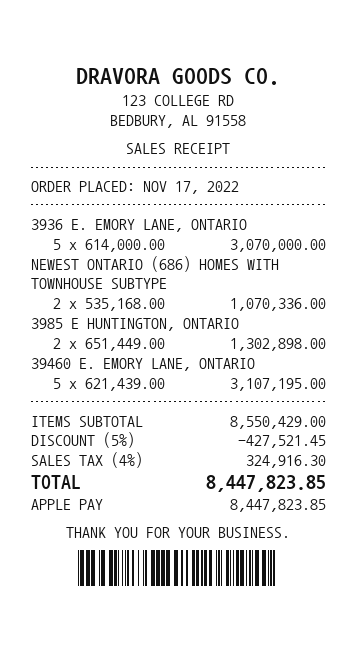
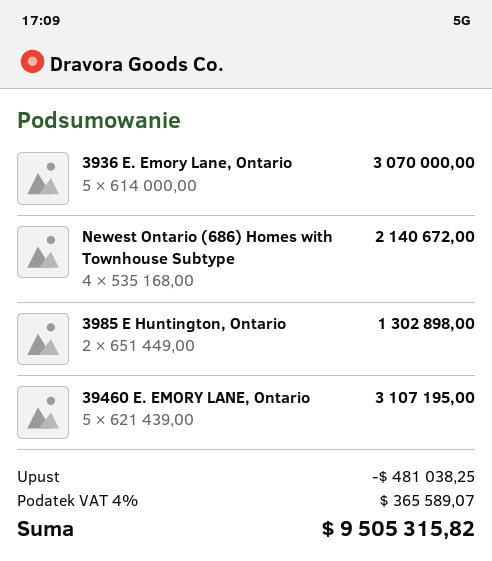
NEWEST ONTARIO (686) HOMES WITH TOWNHOUSE SUBTYPE: 2 x 535168.00 = 1070336.00 -> 4 x 535168.00 = 2140672.00
discount: 427521.45 -> 481038.25
tax: 4% = 324916.30 -> 4% = 365589.07
total: 8447823.85 -> 9505315.82

